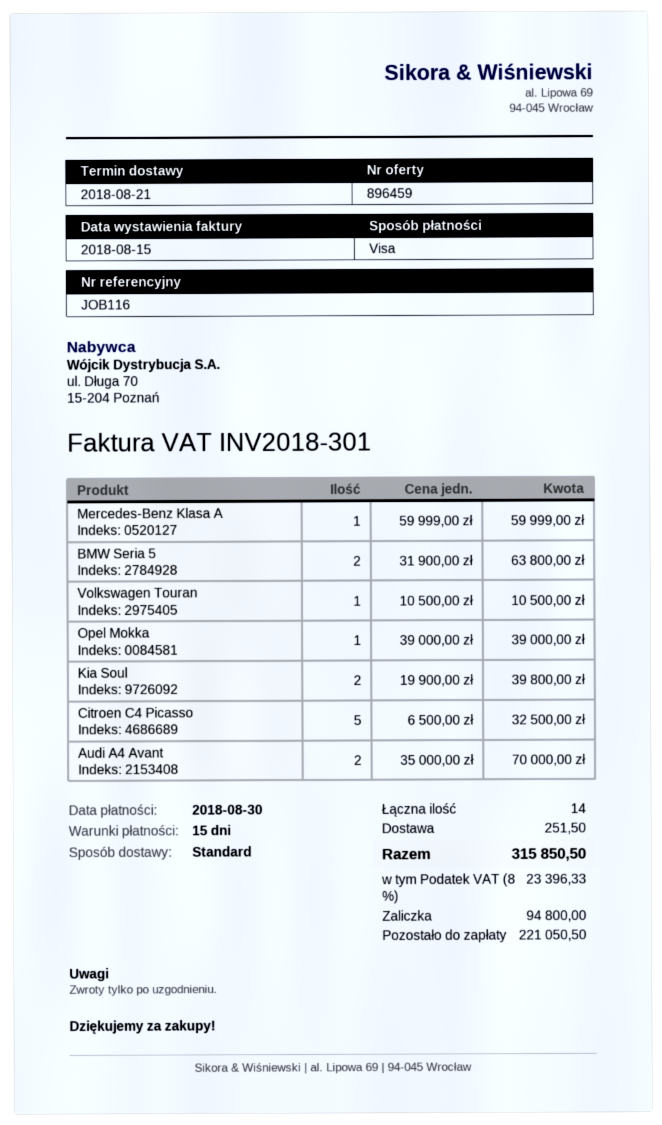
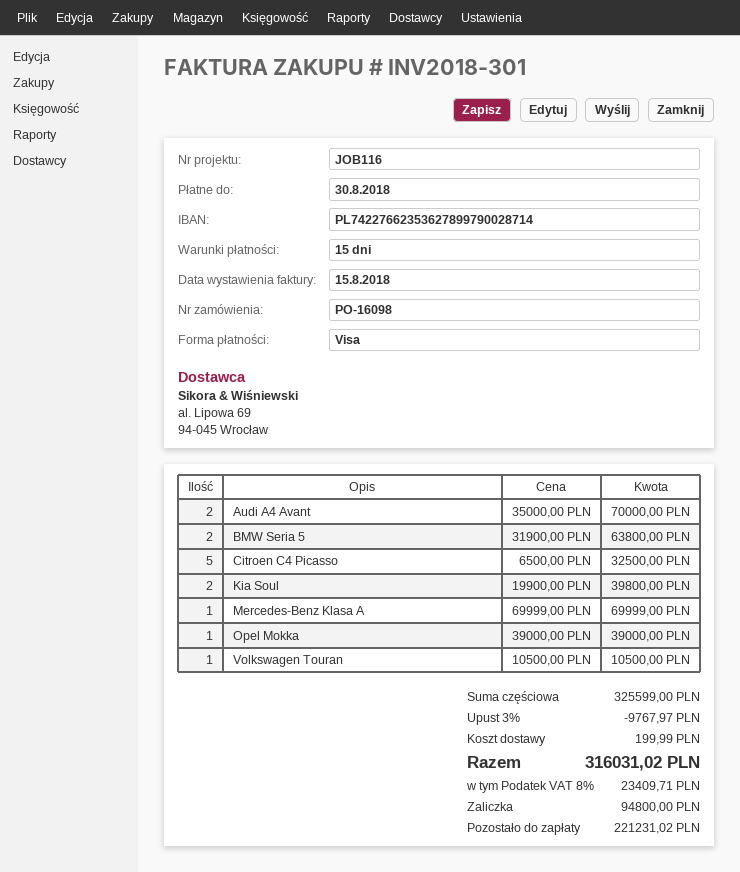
Mercedes-Benz Klasa A: 1 x 59999.00 = 59999.00 -> 1 x 69999.00 = 69999.00
discount: none -> 3% = 9767.97
shipping: 251.50 -> 199.99
tax: 8% = 23396.33 -> 8% = 23409.71
total: 315850.50 -> 316031.02
balance: 221050.50 -> 221231.02

